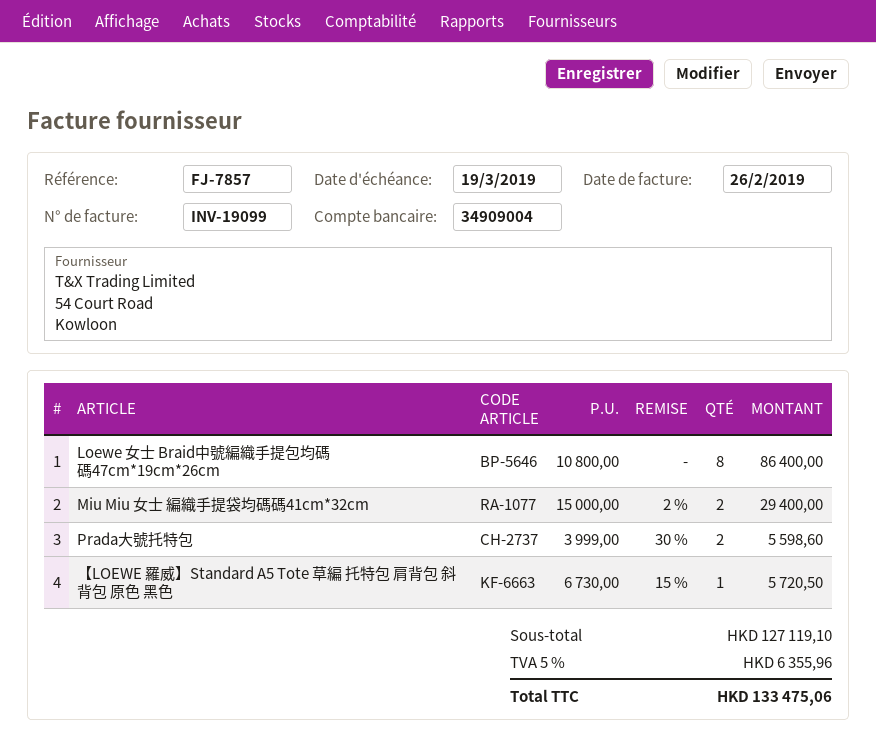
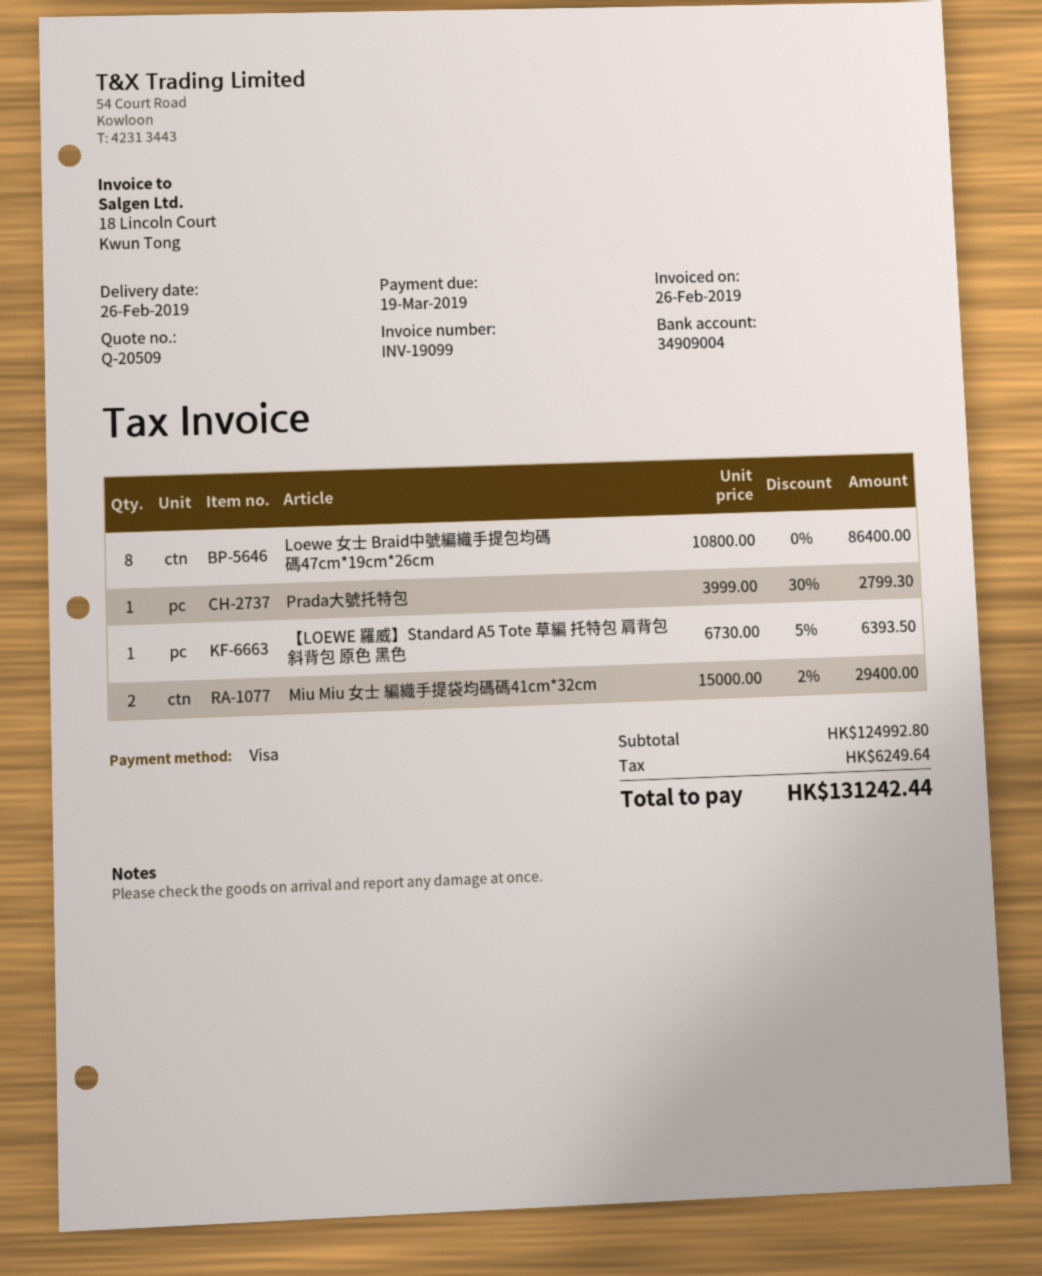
Prada大號托特包: 2 x 3999.00 - 30% = 5598.60 -> 1 x 3999.00 - 30% = 2799.30
【LOEWE 羅威】Standard A5 Tote 草編 托特包 肩背包 斜背包 原色 黑色: 1 x 6730.00 - 15% = 5720.50 -> 1 x 6730.00 - 5% = 6393.50
subtotal: 127119.10 -> 124992.80
tax: 6355.96 -> 6249.64
total: 133475.06 -> 131242.44

